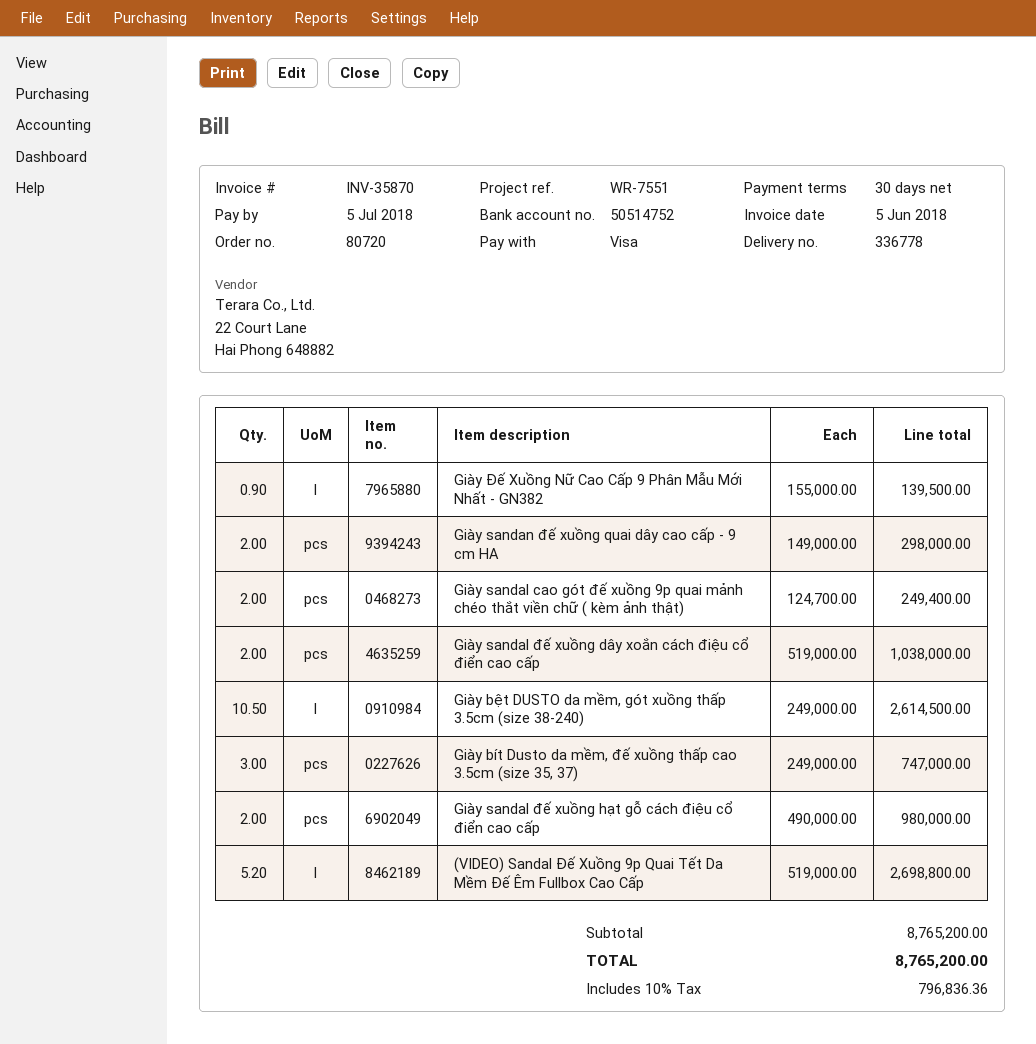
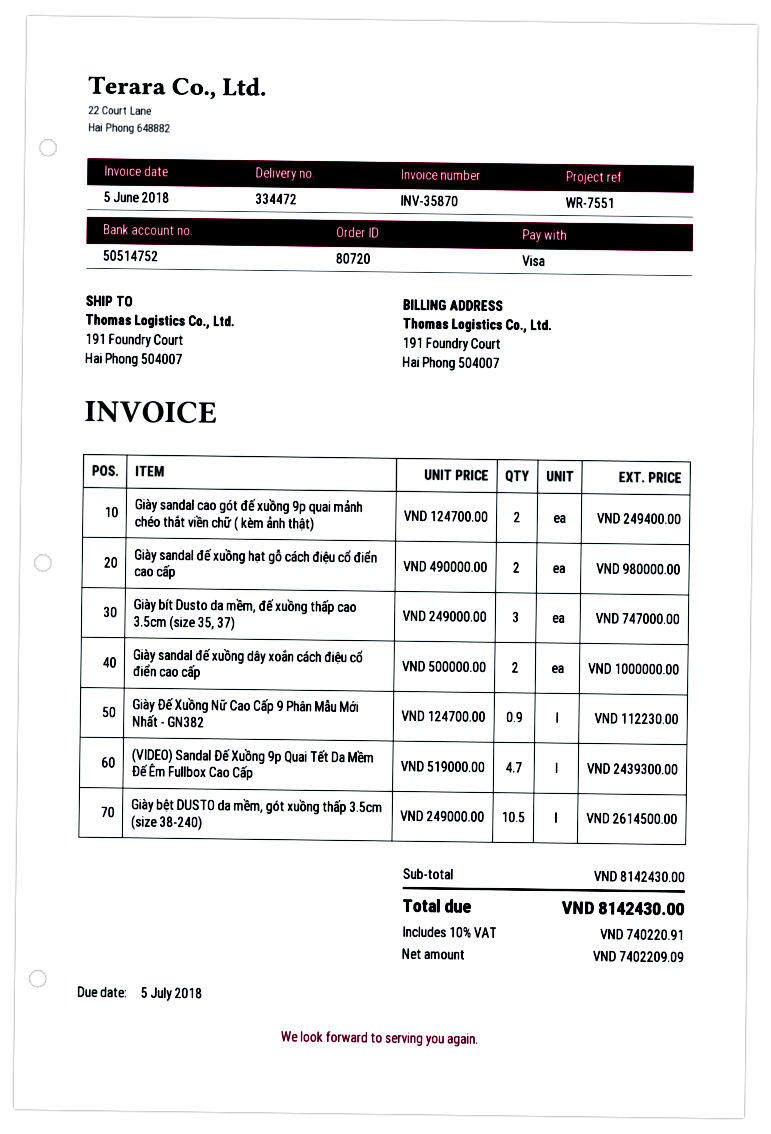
delivery note number: 336778 -> 334472
Giày Đế Xuồng Nữ Cao Cấp 9 Phân Mẫu Mới Nhất - GN382: 0.9 x 155000.00 = 139500.00 -> 0.9 x 124700.00 = 112230.00
Giày sandan đế xuồng quai dây cao cấp - 9 cm HA: 2 x 149000.00 = 298000.00 -> none
Giày sandal đế xuồng dây xoắn cách điệu cổ điển cao cấp: 2 x 519000.00 = 1038000.00 -> 2 x 500000.00 = 1000000.00
(VIDEO) Sandal Đế Xuồng 9p Quai Tết Da Mềm Đế Êm Fullbox Cao Cấp: 5.2 x 519000.00 = 2698800.00 -> 4.7 x 519000.00 = 2439300.00
subtotal: 8765200.00 -> 8142430.00
tax: 10% = 796836.36 -> 10% = 740220.91
total: 8765200.00 -> 8142430.00

